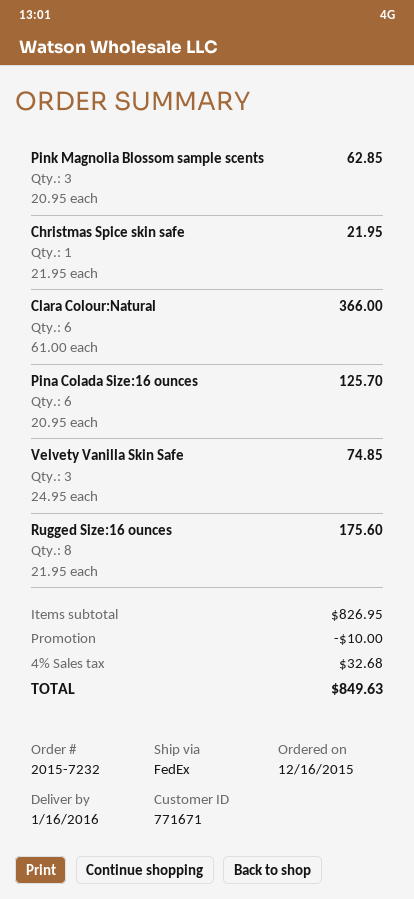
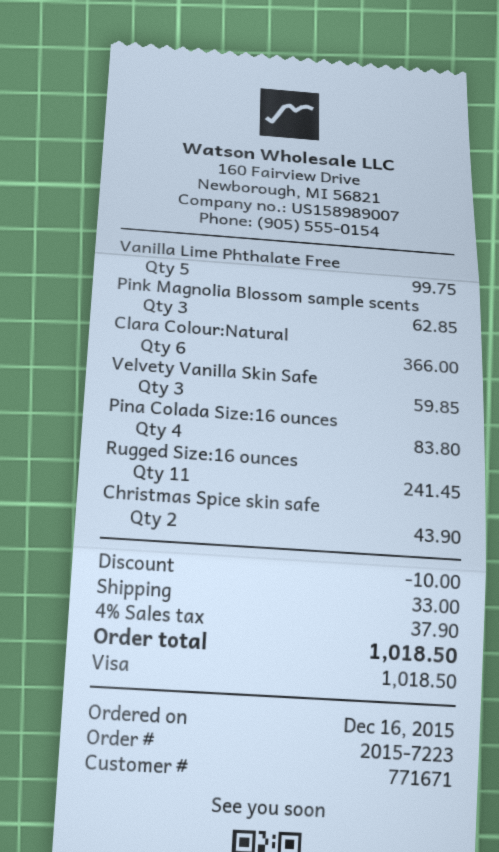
order number: 2015-7232 -> 2015-7223
Christmas Spice skin safe: 1 for 21.95 -> 2 for 43.90
Pina Colada Size:16 ounces: 6 for 125.70 -> 4 for 83.80
Velvety Vanilla Skin Safe: 3 for 74.85 -> 3 for 59.85
Rugged Size:16 ounces: 8 for 175.60 -> 11 for 241.45
Vanilla Lime Phthalate Free: none -> 5 for 99.75
shipping: none -> 33.00
tax: 4% = 32.68 -> 4% = 37.90
total: 849.63 -> 1018.50

